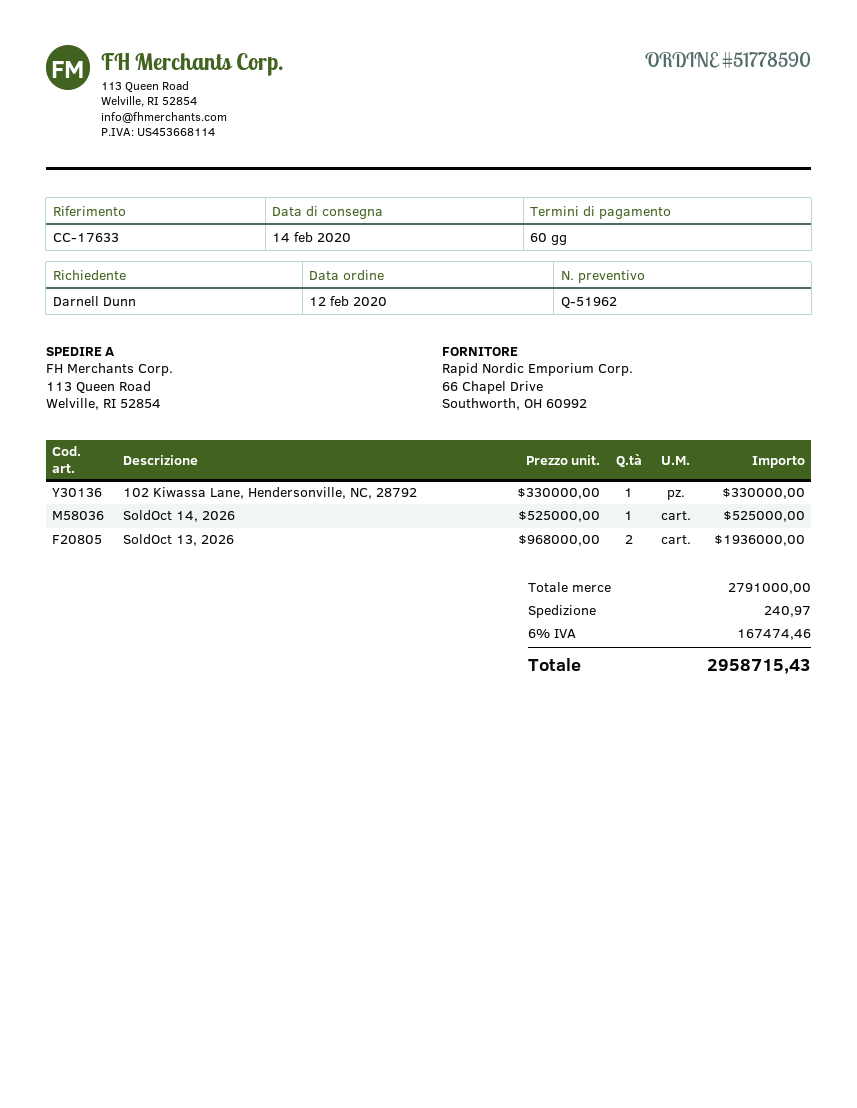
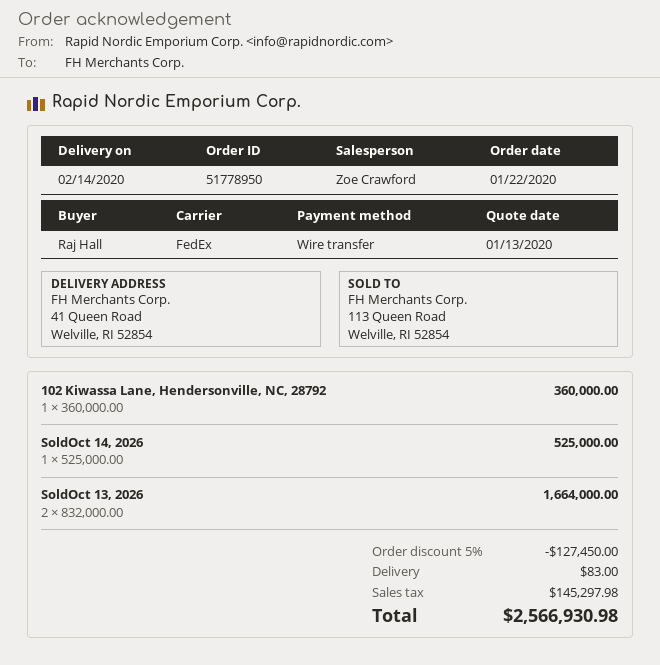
order number: 51778590 -> 51778950
order date: 2020-02-12 -> 2020-01-22
ordered by: Darnell Dunn -> Raj Hall
ship to: 113 Queen Road, Welville, RI 52854 -> 41 Queen Road, Welville, RI 52854
102 Kiwassa Lane, Hendersonville, NC, 28792: 1 x 330000.00 = 330000.00 -> 1 x 360000.00 = 360000.00
SoldOct 13, 2026: 2 x 968000.00 = 1936000.00 -> 2 x 832000.00 = 1664000.00
discount: none -> 5% = 127450.00
shipping: 240.97 -> 83.00
tax: 167474.46 -> 145297.98
total: 2958715.43 -> 2566930.98

